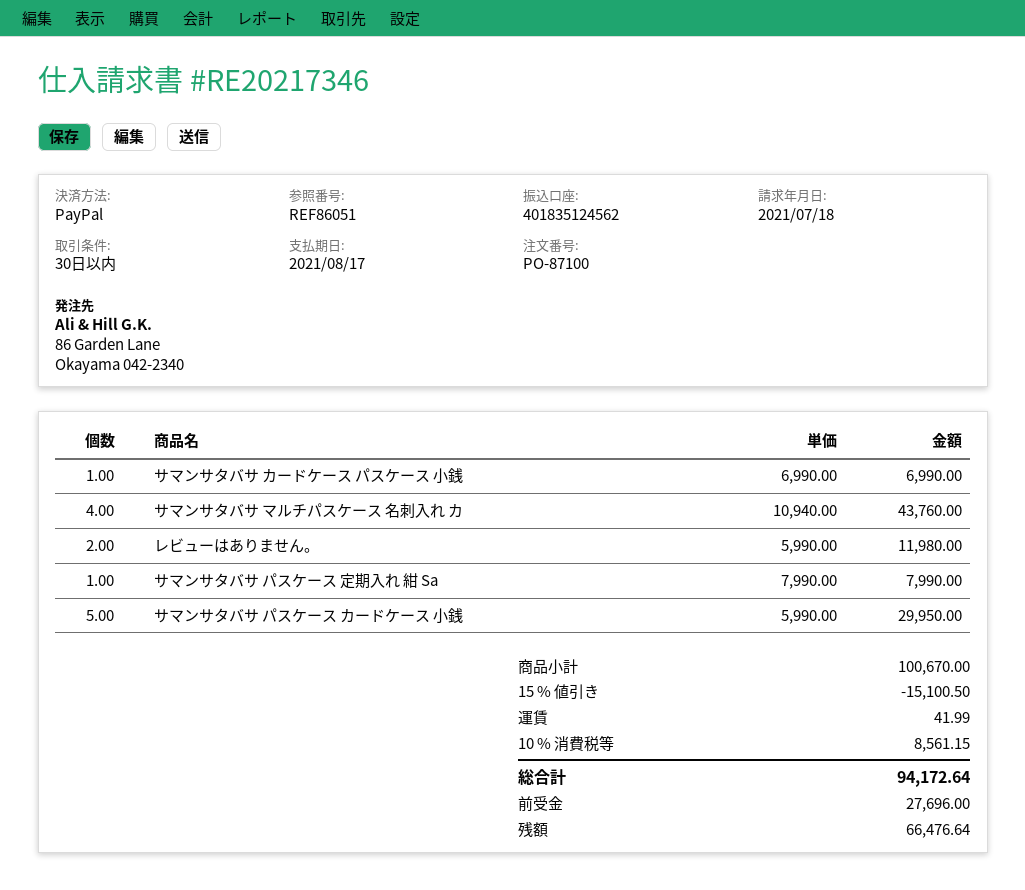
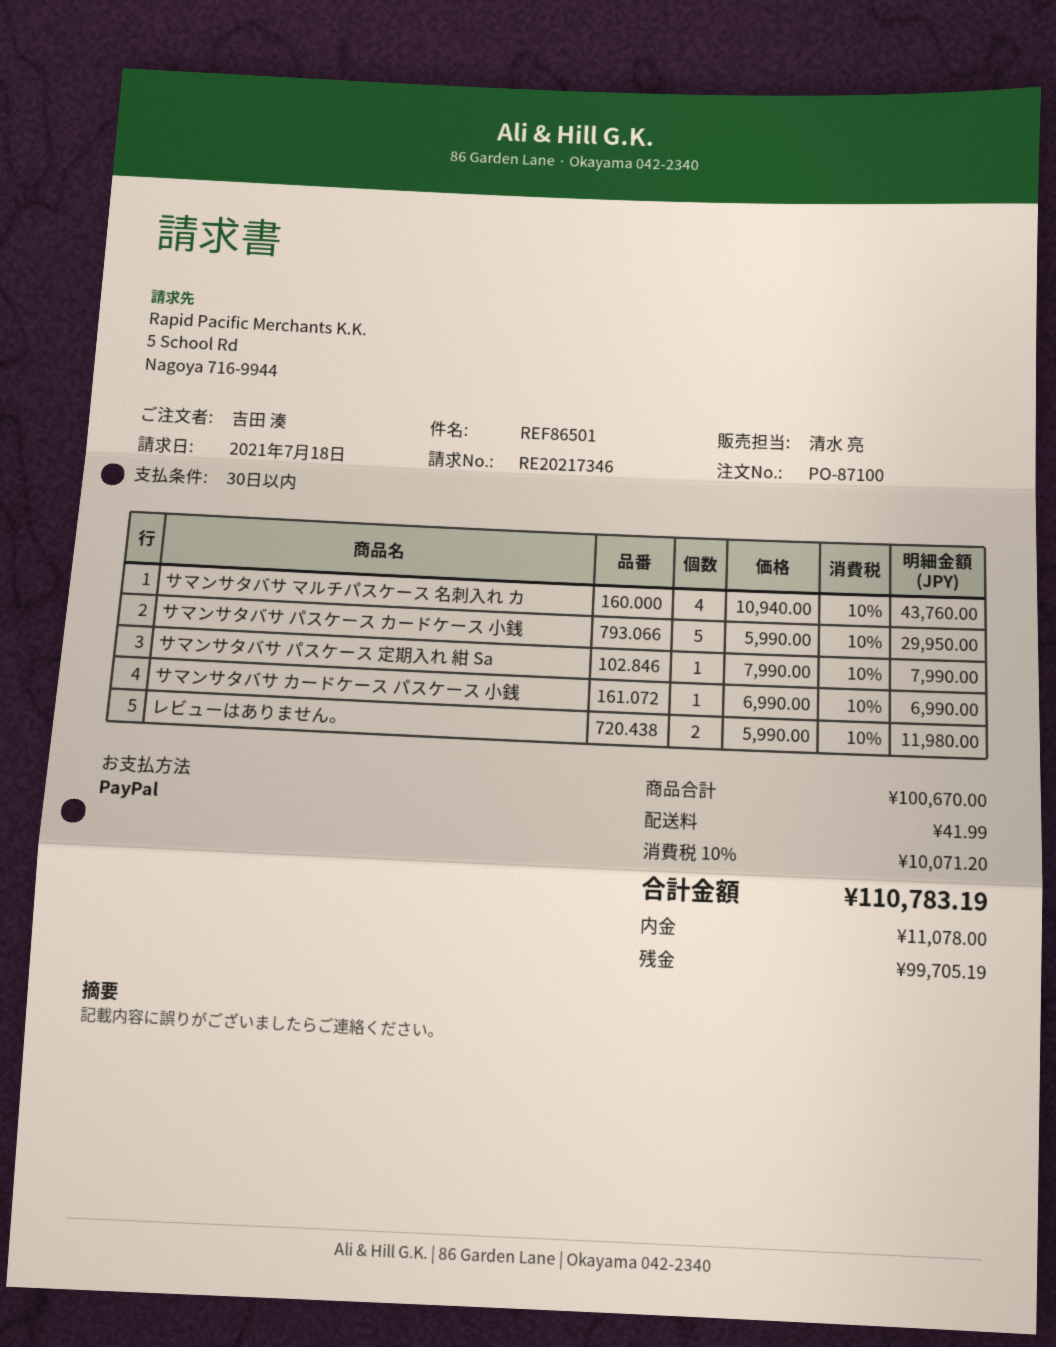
reference: REF86051 -> REF86501
discount: 15% = 15100.50 -> none
tax: 10% = 8561.15 -> 10% = 10071.20
total: 94172.64 -> 110783.19
deposit: 27696.00 -> 11078.00
balance: 66476.64 -> 99705.19

